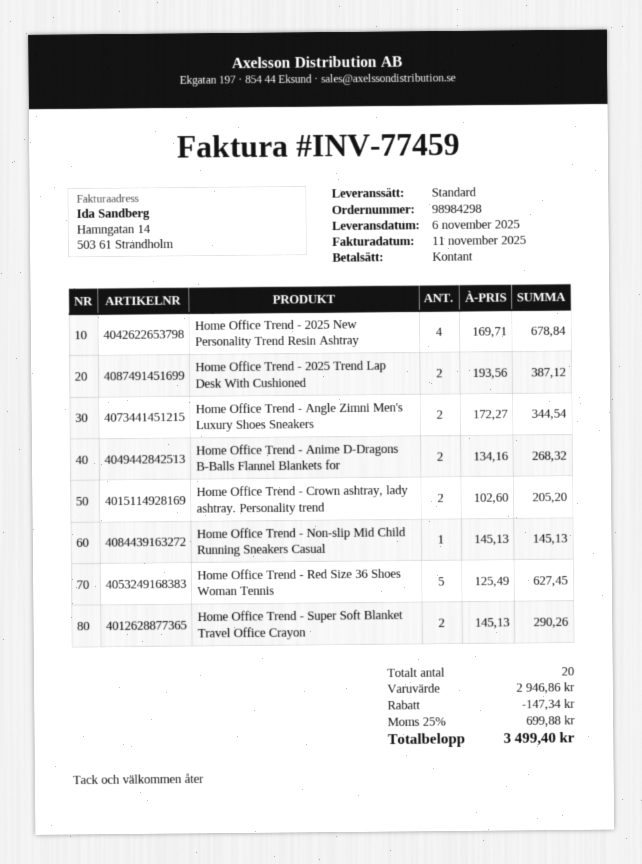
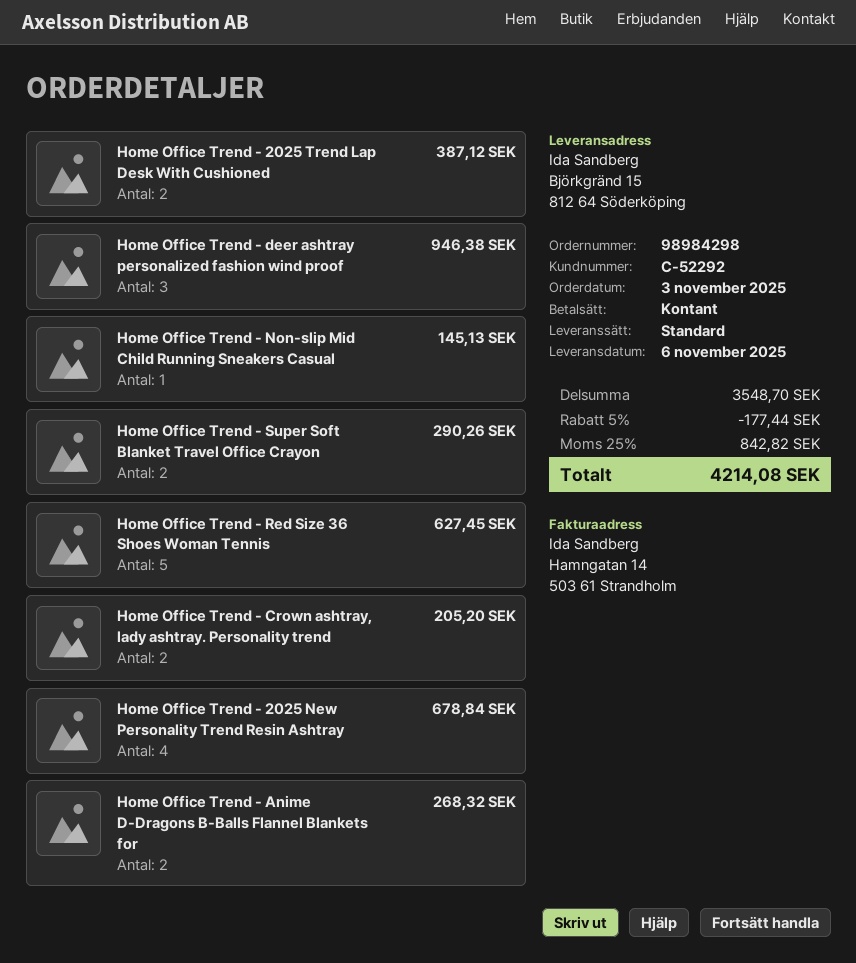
Home Office Trend - Angle Zimni Men's Luxury Shoes Sneakers: 2 for 344.54 -> none
Home Office Trend - deer ashtray personalized fashion wind proof: none -> 3 for 946.38
subtotal: 2946.86 -> 3548.70
discount: 147.34 -> 177.44
tax: 25% = 699.88 -> 25% = 842.82
total: 3499.40 -> 4214.08

